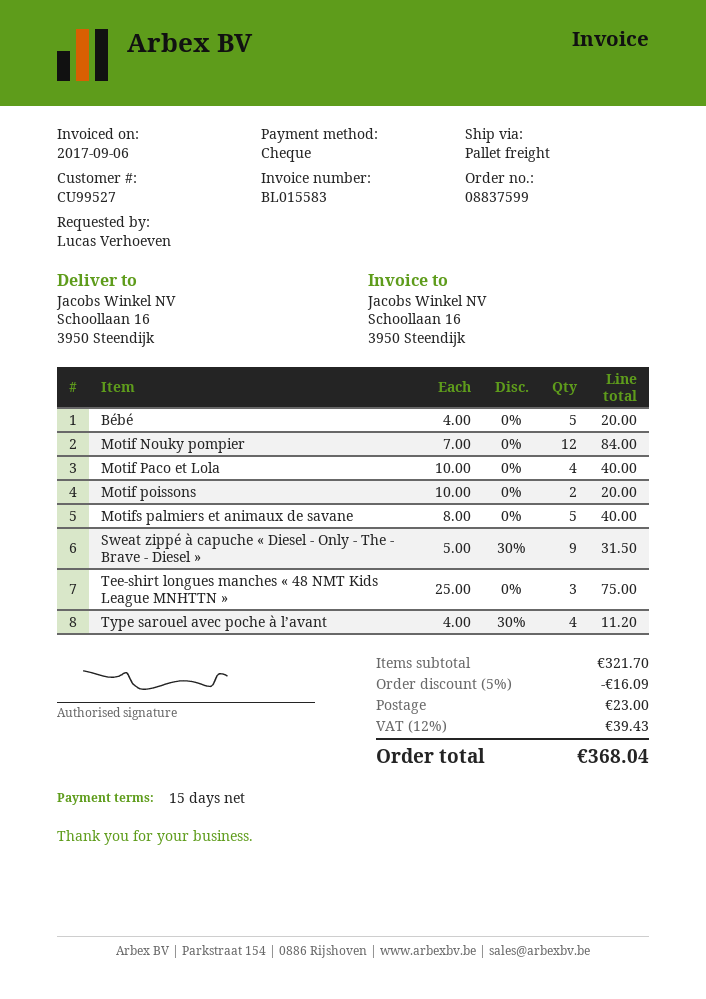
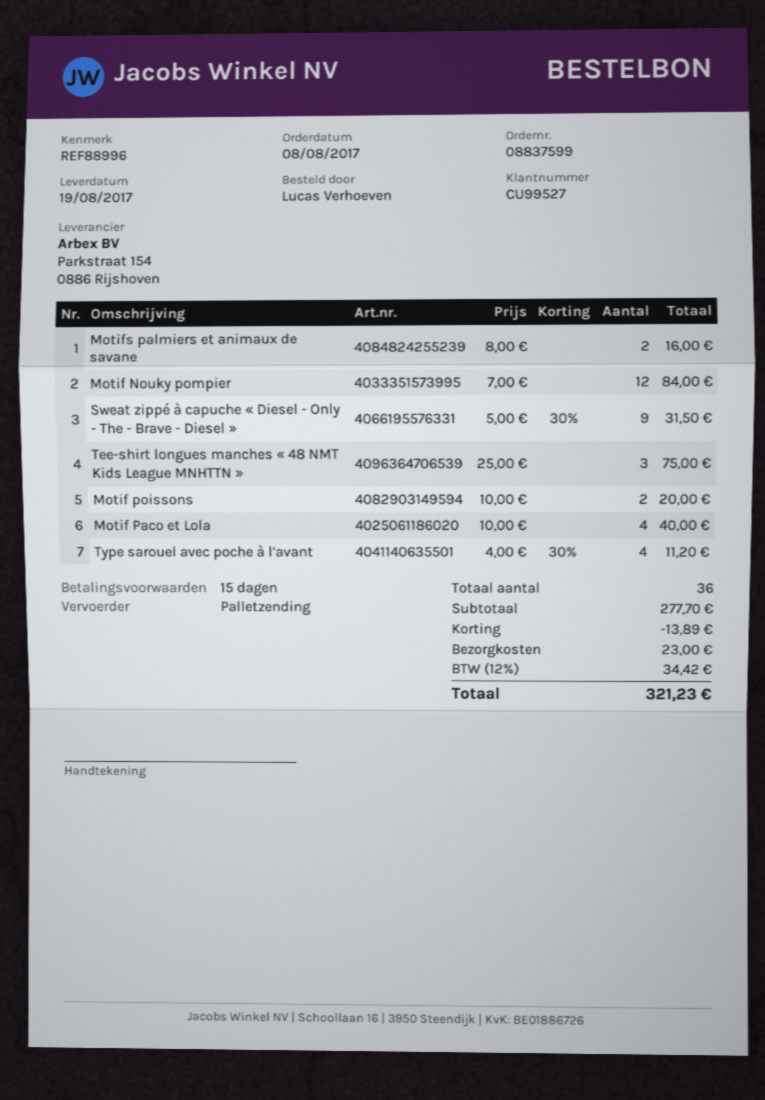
Bébé: 5 x 4.00 = 20.00 -> none
Motifs palmiers et animaux de savane: 5 x 8.00 = 40.00 -> 2 x 8.00 = 16.00
subtotal: 321.70 -> 277.70
discount: 16.09 -> 13.89
tax: 12% = 39.43 -> 12% = 34.42
total: 368.04 -> 321.23

